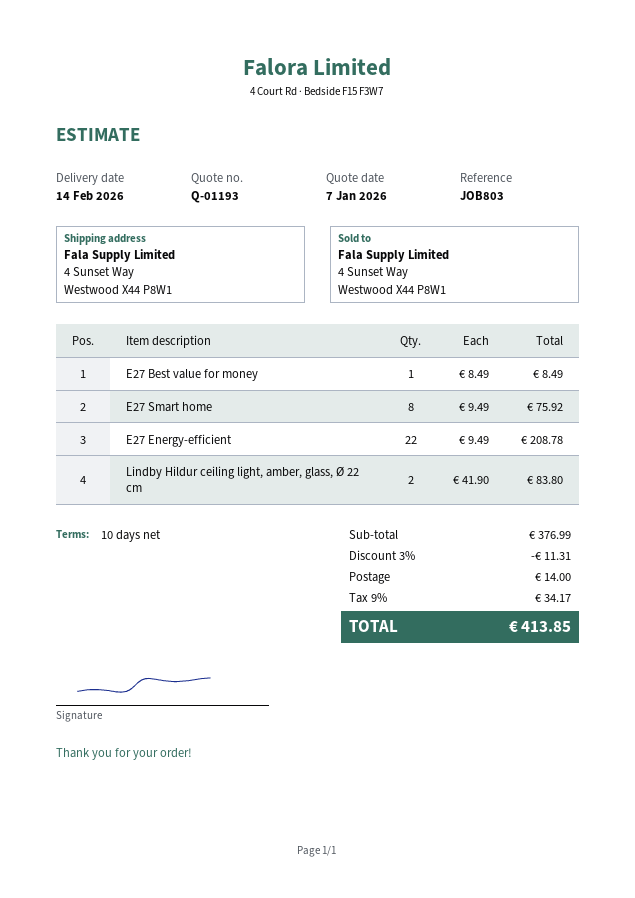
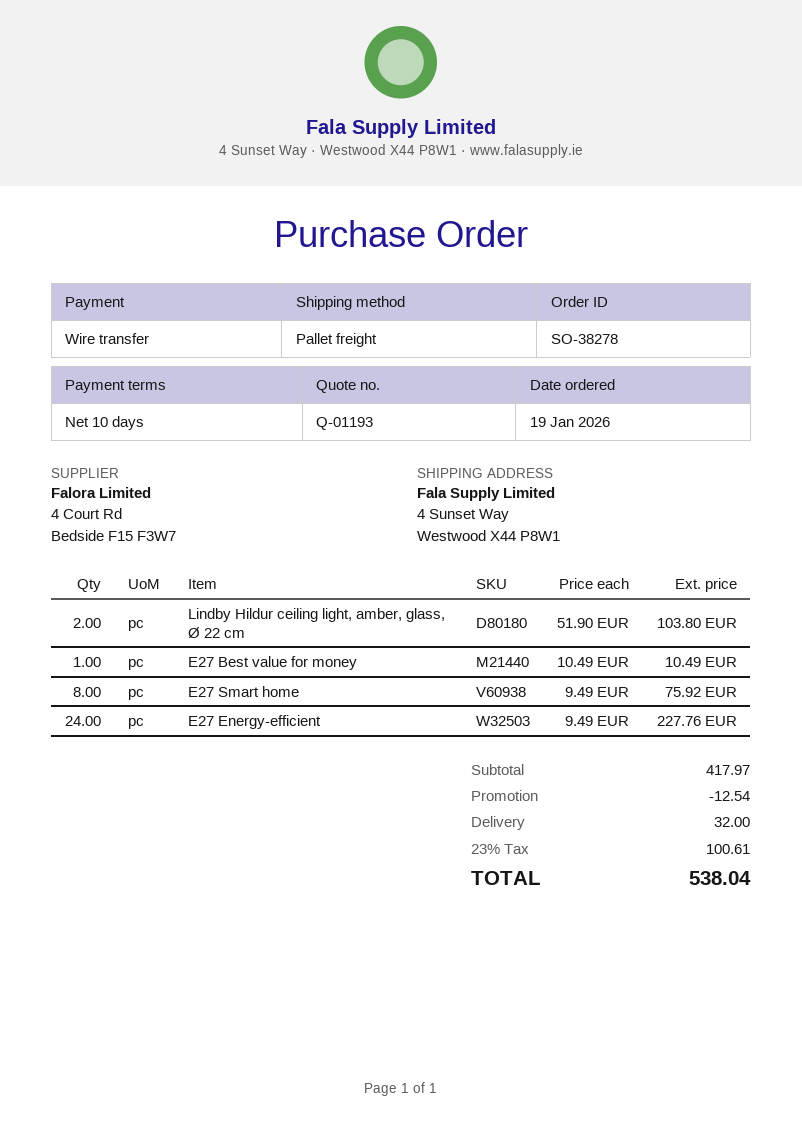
E27 Best value for money: 1 x 8.49 = 8.49 -> 1 x 10.49 = 10.49
E27 Energy-efficient: 22 x 9.49 = 208.78 -> 24 x 9.49 = 227.76
Lindby Hildur ceiling light, amber, glass, Ø 22 cm: 2 x 41.90 = 83.80 -> 2 x 51.90 = 103.80
subtotal: 376.99 -> 417.97
discount: 11.31 -> 12.54
shipping: 14.00 -> 32.00
tax: 9% = 34.17 -> 23% = 100.61
total: 413.85 -> 538.04

